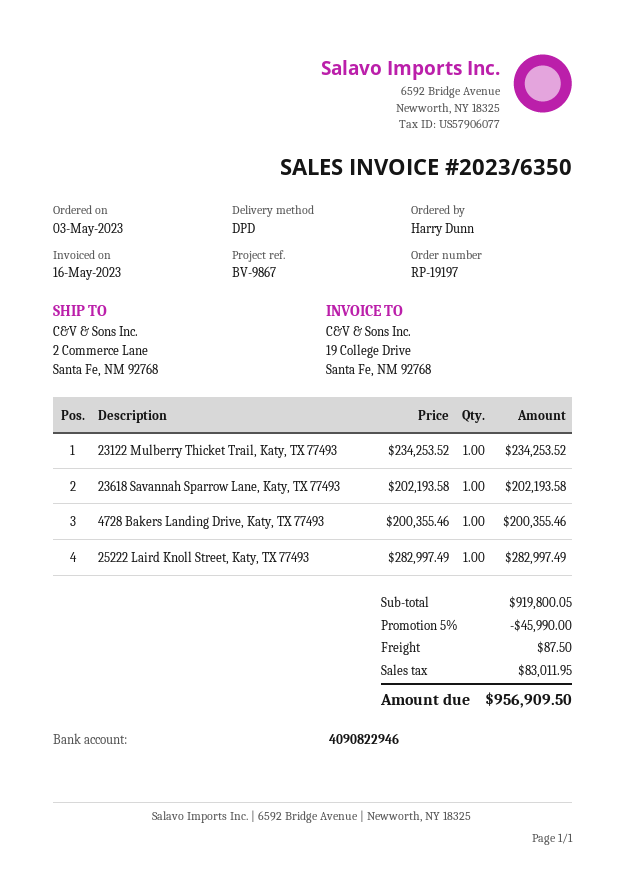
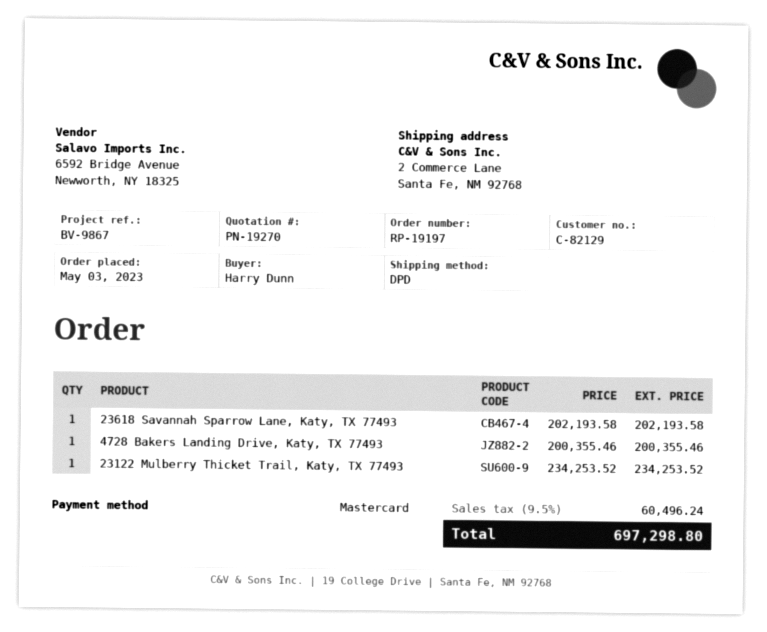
25222 Laird Knoll Street, Katy, TX 77493: 1 x 282997.49 = 282997.49 -> none
discount: 5% = 45990.00 -> none
shipping: 87.50 -> none
tax: 83011.95 -> 60496.24
total: 956909.50 -> 697298.80

